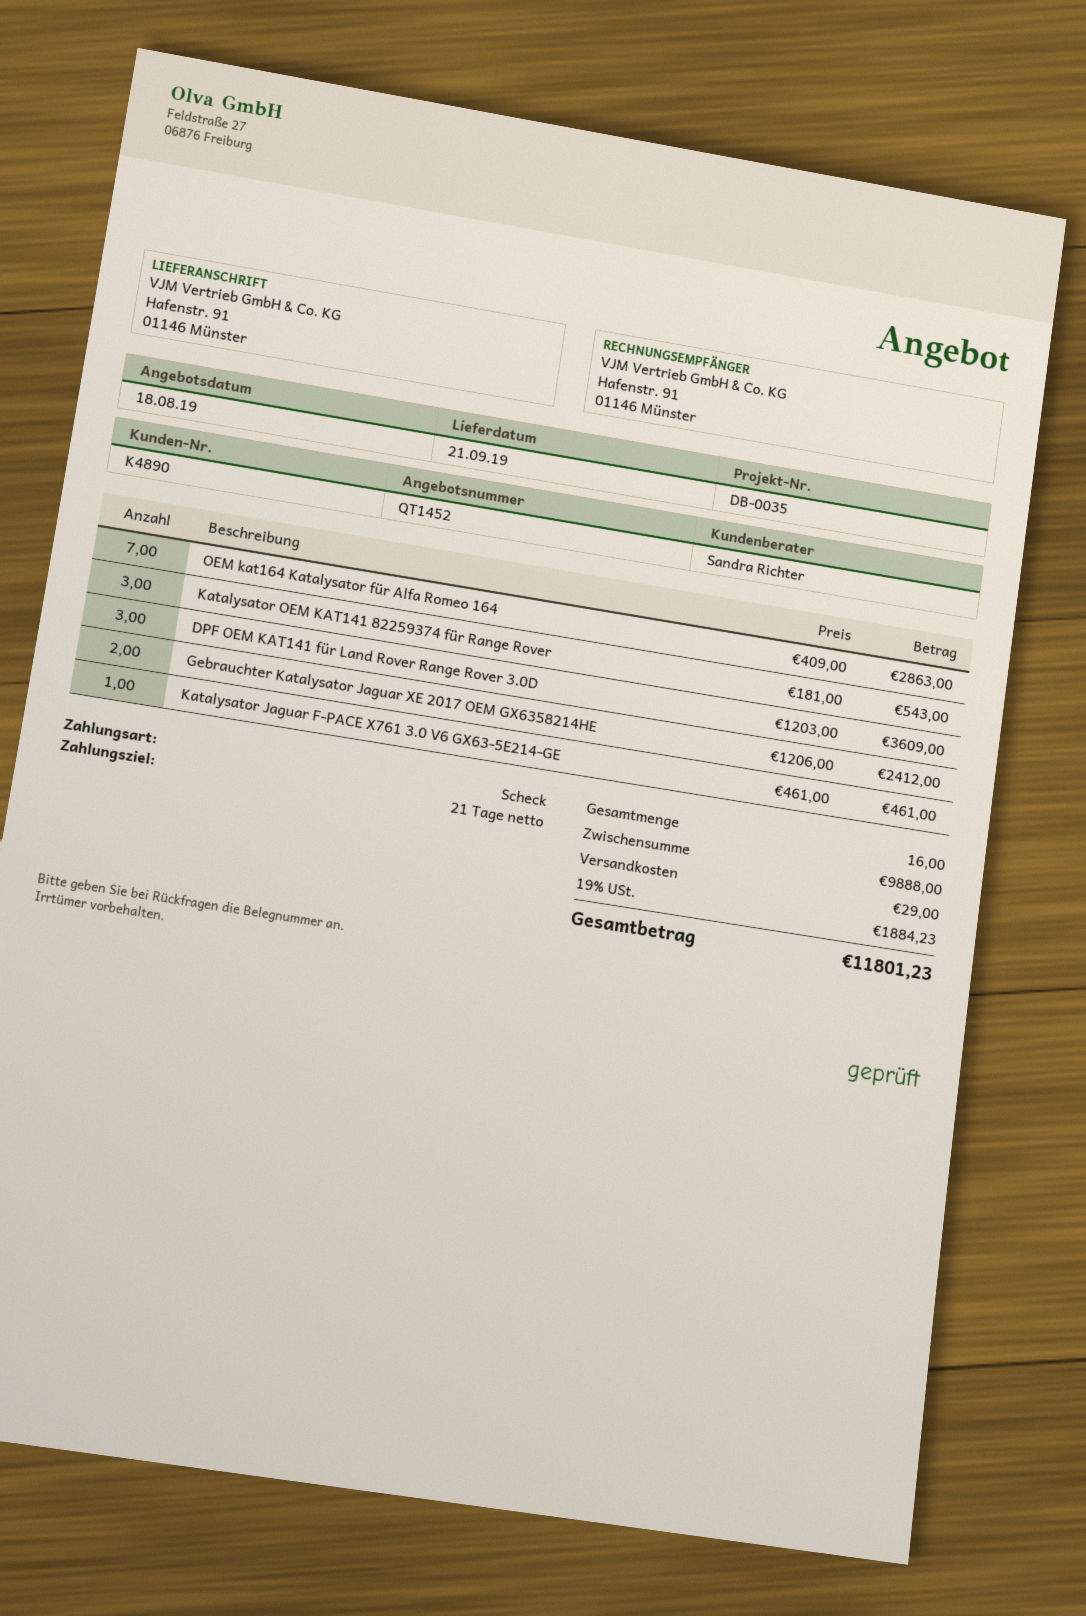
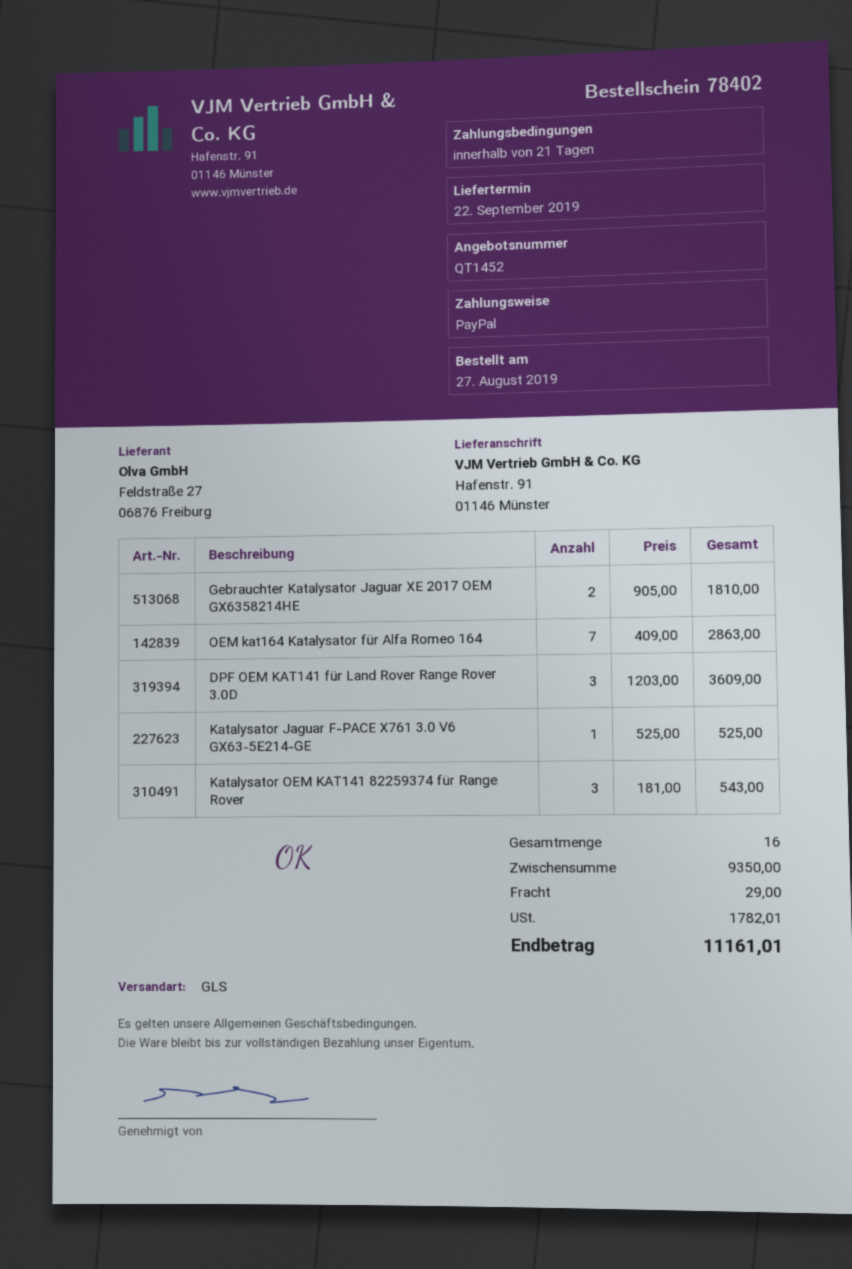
delivery date: 2019-09-21 -> 2019-09-22
payment method: cheque -> PayPal
Gebrauchter Katalysator Jaguar XE 2017 OEM GX6358214HE: 2 x 1206.00 = 2412.00 -> 2 x 905.00 = 1810.00
Katalysator Jaguar F-PACE X761 3.0 V6 GX63-5E214-GE: 1 x 461.00 = 461.00 -> 1 x 525.00 = 525.00
subtotal: 9888.00 -> 9350.00
tax: 1884.23 -> 1782.01
total: 11801.23 -> 11161.01

